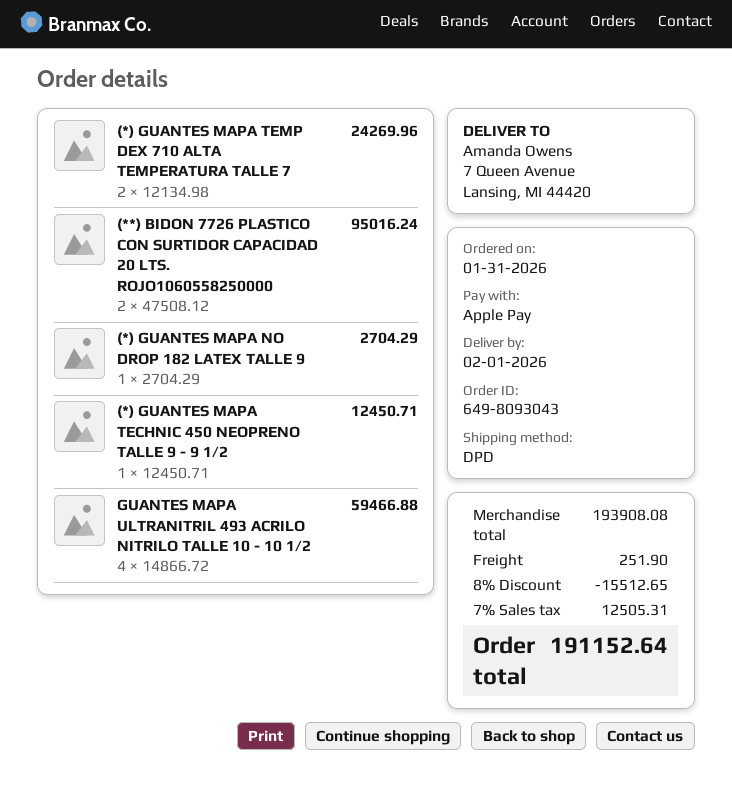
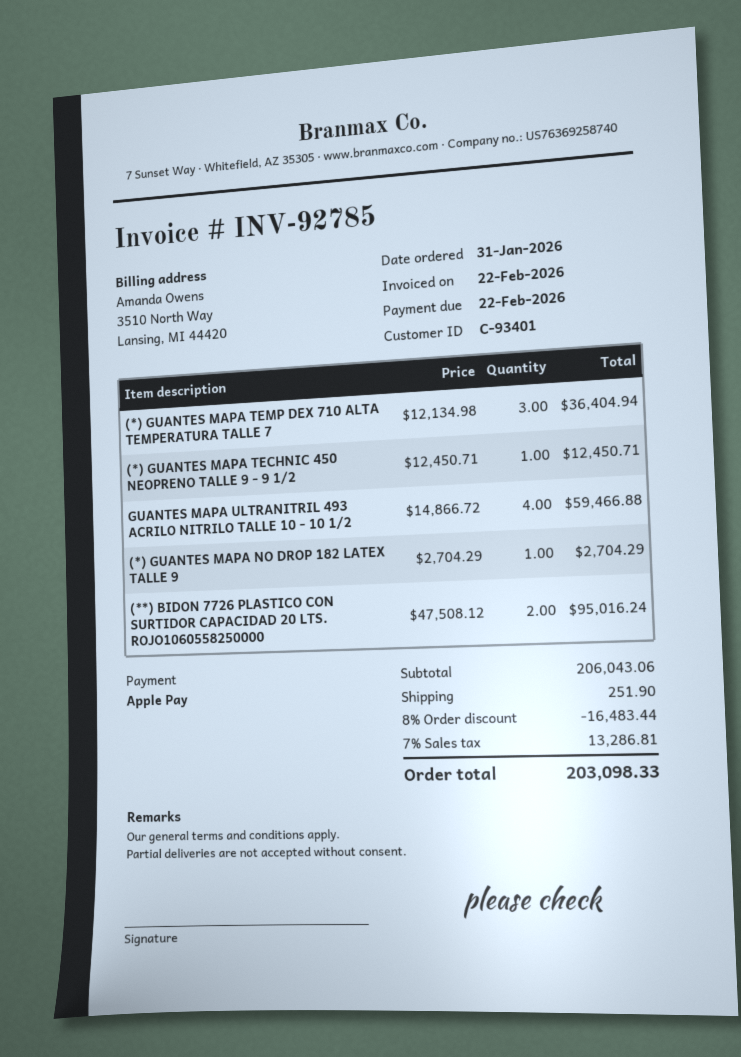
(*) GUANTES MAPA TEMP DEX 710 ALTA TEMPERATURA TALLE 7: 2 x 12134.98 = 24269.96 -> 3 x 12134.98 = 36404.94
subtotal: 193908.08 -> 206043.06
discount: 8% = 15512.65 -> 8% = 16483.44
tax: 7% = 12505.31 -> 7% = 13286.81
total: 191152.64 -> 203098.33

